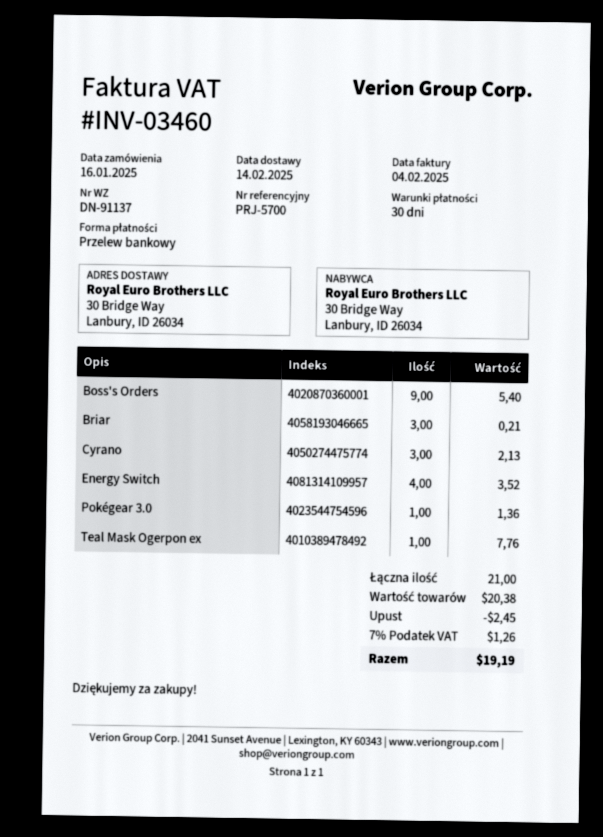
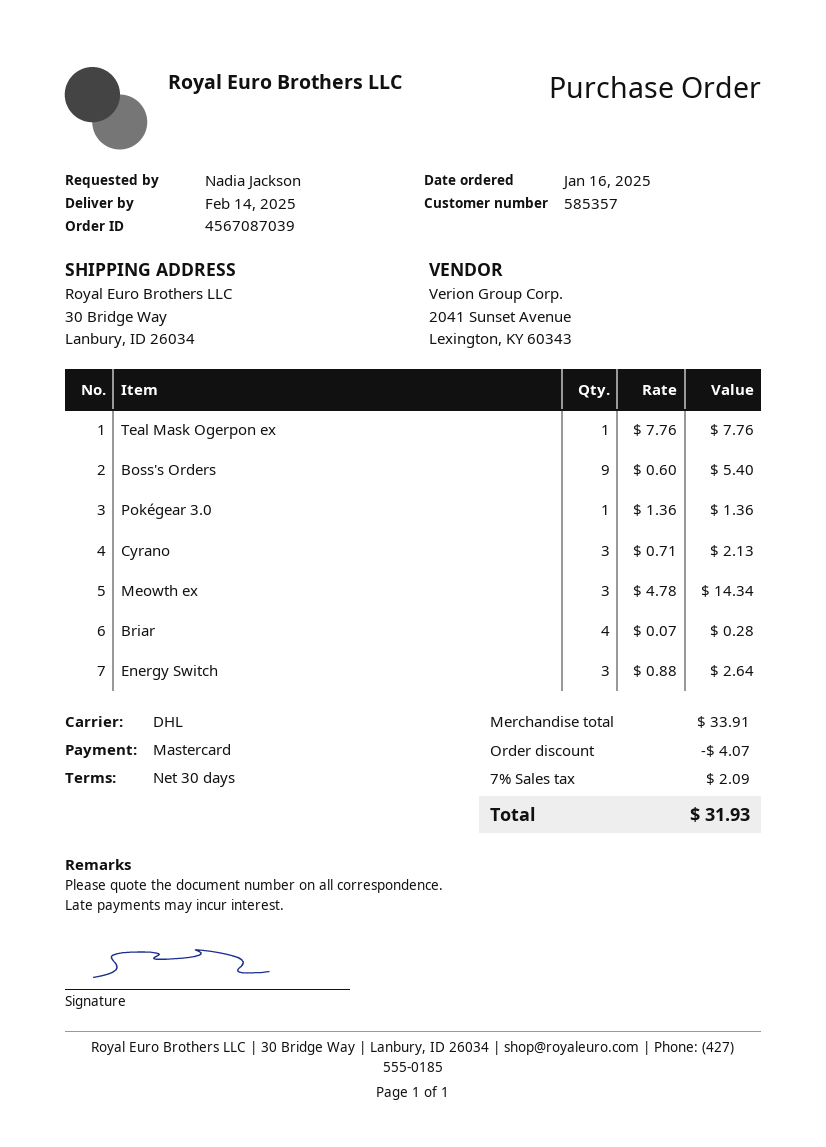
payment method: bank transfer -> Mastercard
Briar: 3 for 0.21 -> 4 for 0.28
Energy Switch: 4 for 3.52 -> 3 for 2.64
Meowth ex: none -> 3 for 14.34
subtotal: 20.38 -> 33.91
discount: 2.45 -> 4.07
tax: 7% = 1.26 -> 7% = 2.09
total: 19.19 -> 31.93

